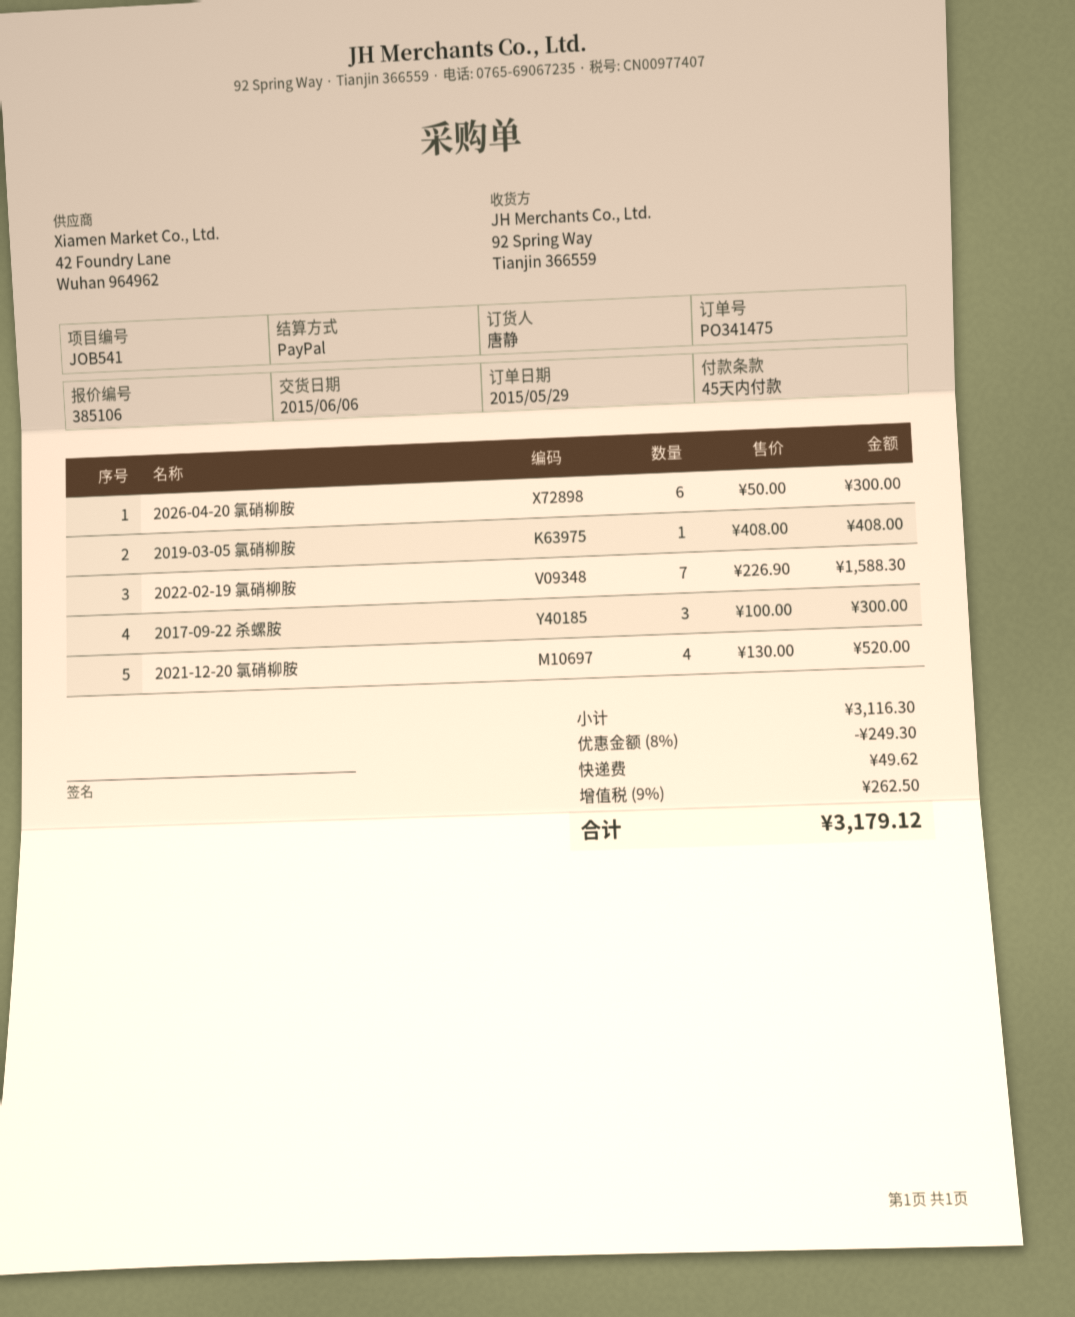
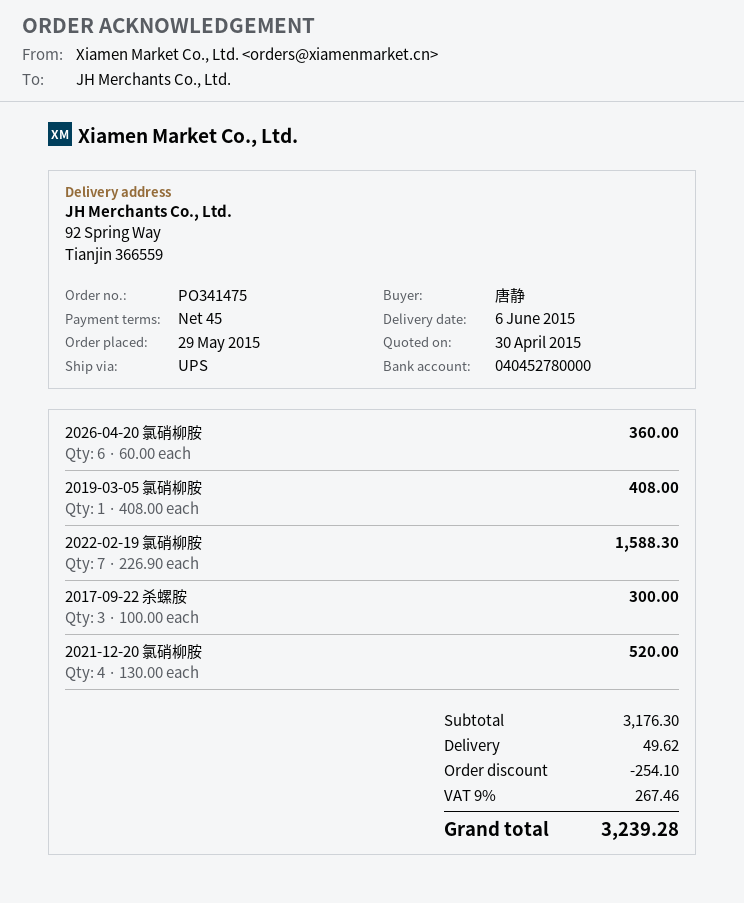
2026-04-20 氯硝柳胺: 6 x 50.00 = 300.00 -> 6 x 60.00 = 360.00
subtotal: 3116.30 -> 3176.30
discount: 249.30 -> 254.10
tax: 9% = 262.50 -> 9% = 267.46
total: 3179.12 -> 3239.28

